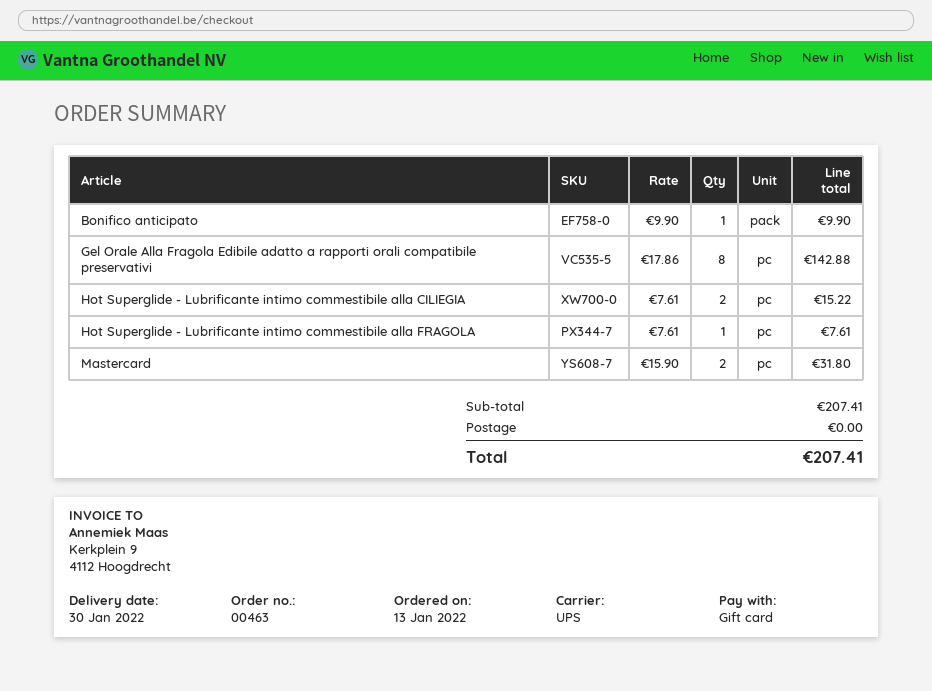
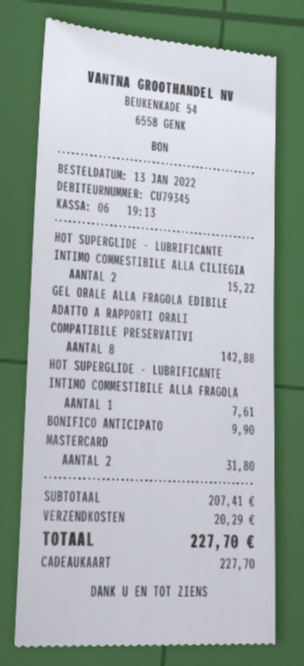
shipping: 0.00 -> 20.29
total: 207.41 -> 227.70

